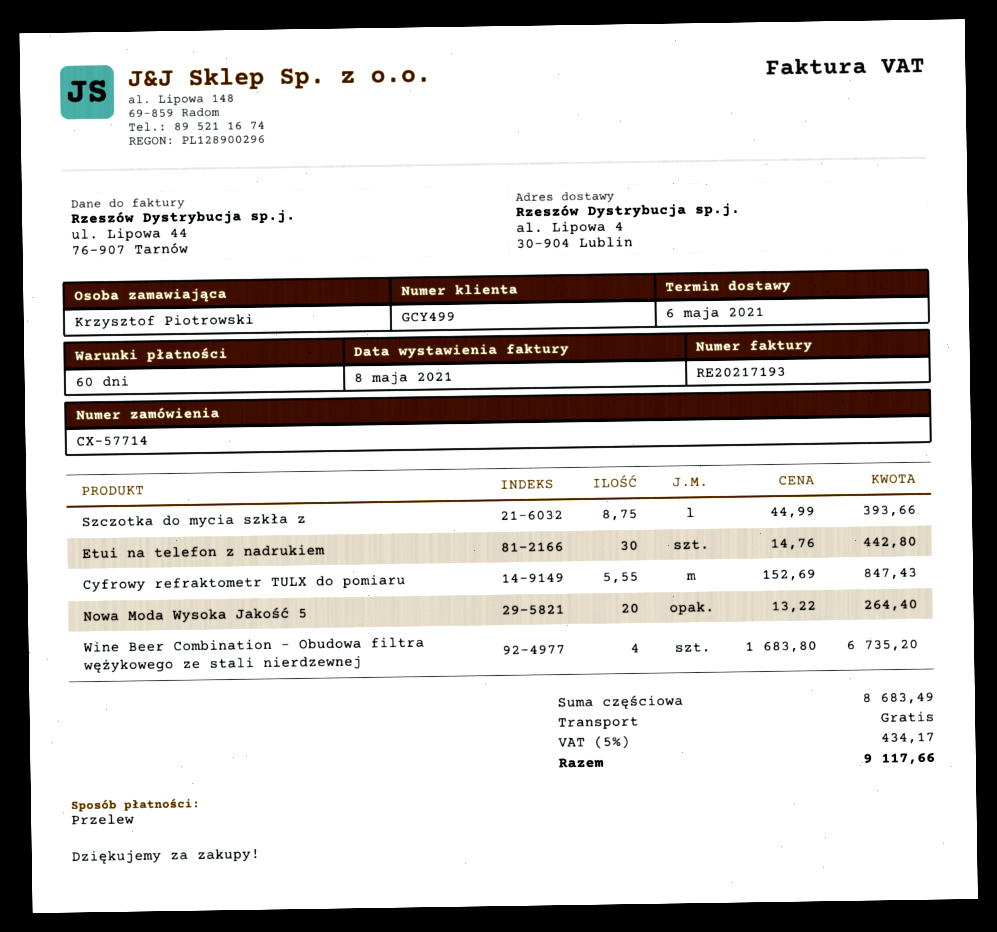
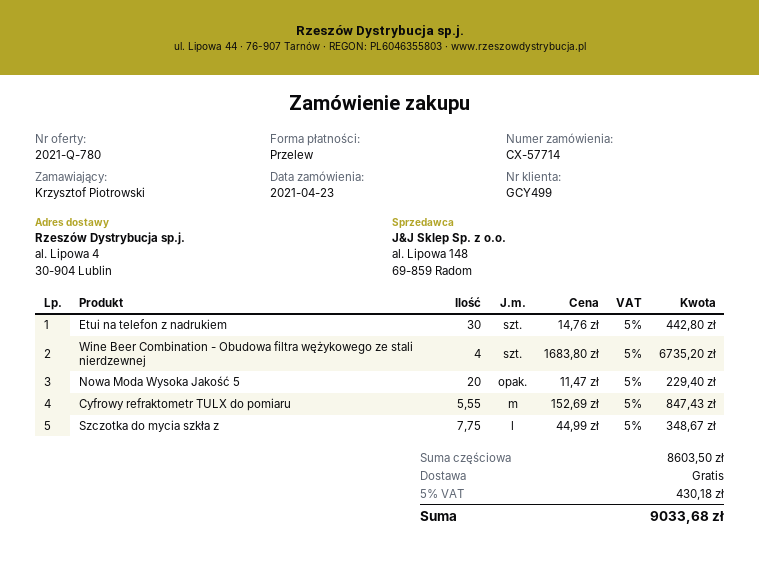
Szczotka do mycia szkła z: 8.75 x 44.99 = 393.66 -> 7.75 x 44.99 = 348.67
Nowa Moda Wysoka Jakość 5: 20 x 13.22 = 264.40 -> 20 x 11.47 = 229.40
subtotal: 8683.49 -> 8603.50
tax: 5% = 434.17 -> 5% = 430.18
total: 9117.66 -> 9033.68

